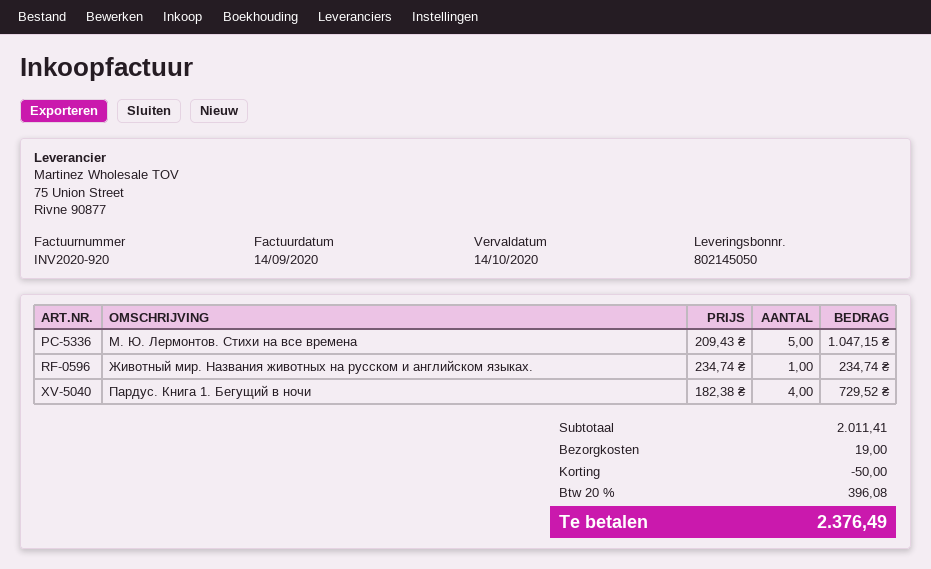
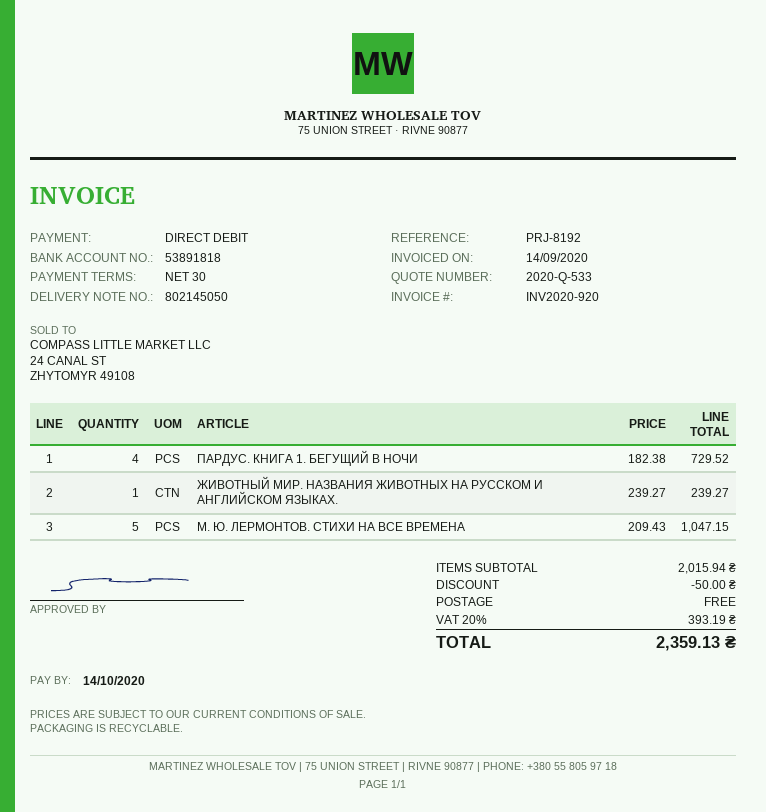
Животный мир. Названия животных на русском и английском языках.: 1 x 234.74 = 234.74 -> 1 x 239.27 = 239.27
subtotal: 2011.41 -> 2015.94
shipping: 19.00 -> 0.00
tax: 20% = 396.08 -> 20% = 393.19
total: 2376.49 -> 2359.13

